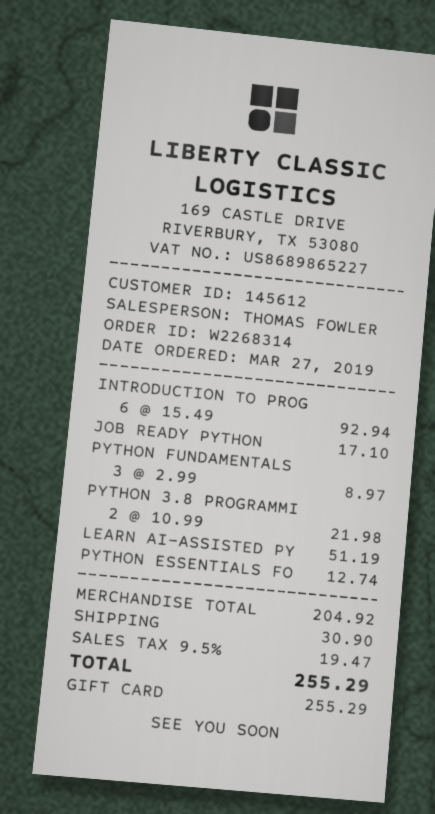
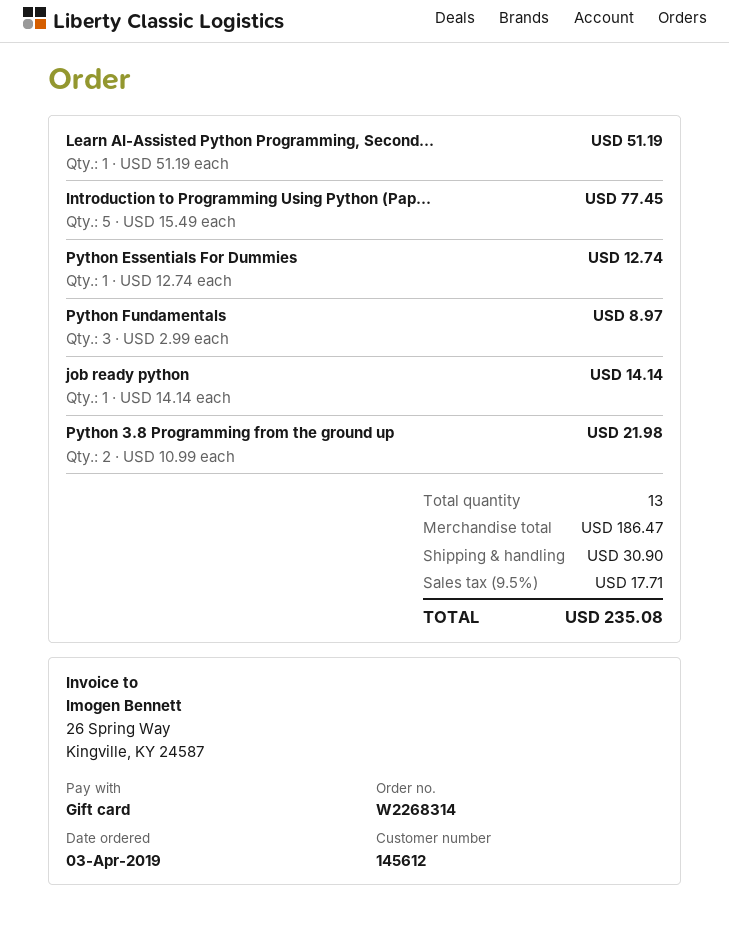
order date: 2019-03-27 -> 2019-04-03
INTRODUCTION TO PROG: 6 x 15.49 = 92.94 -> 5 x 15.49 = 77.45
JOB READY PYTHON: 1 x 17.10 = 17.10 -> 1 x 14.14 = 14.14
subtotal: 204.92 -> 186.47
tax: 9.5% = 19.47 -> 9.5% = 17.71
total: 255.29 -> 235.08

